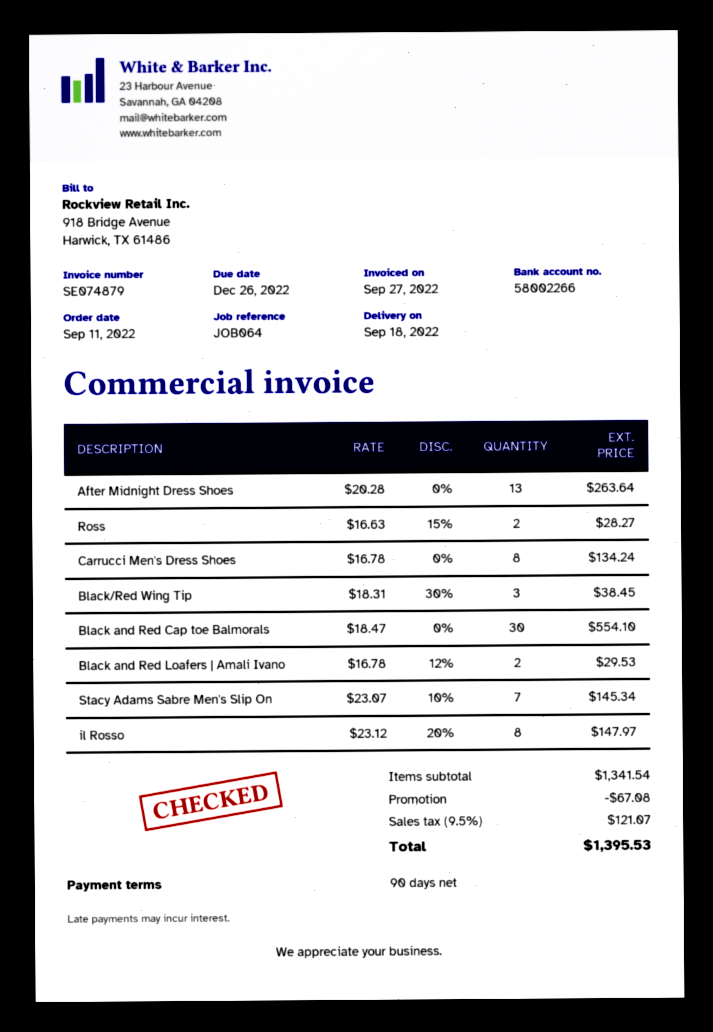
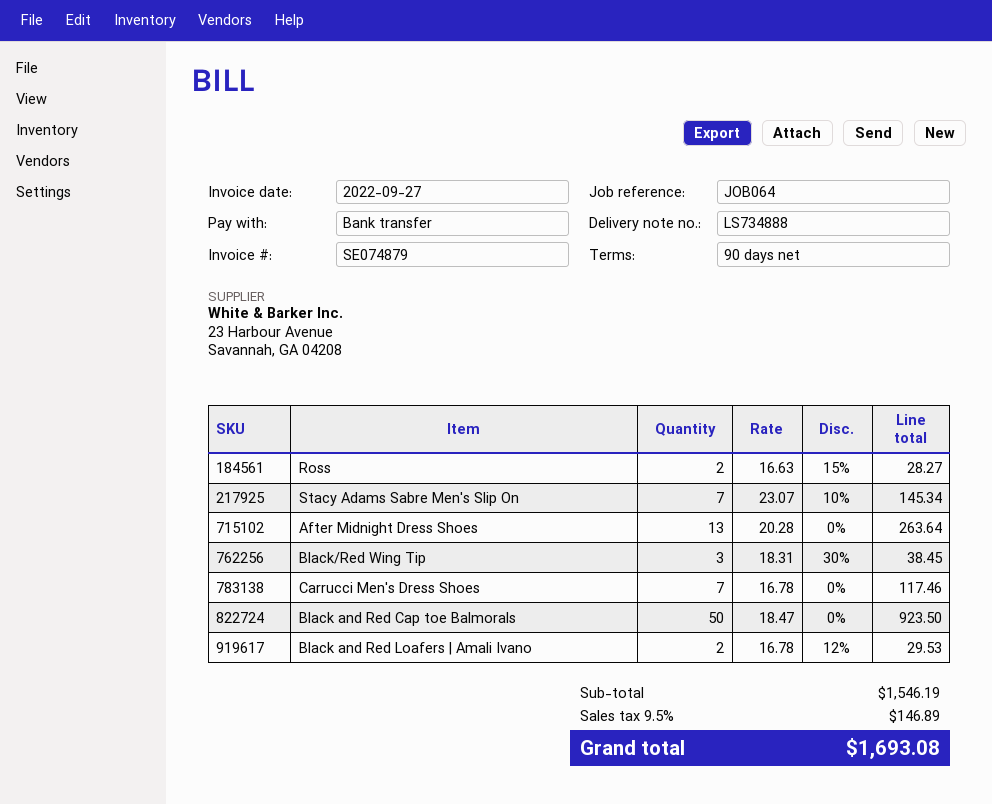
Carrucci Men's Dress Shoes: 8 x 16.78 = 134.24 -> 7 x 16.78 = 117.46
Black and Red Cap toe Balmorals: 30 x 18.47 = 554.10 -> 50 x 18.47 = 923.50
il Rosso: 8 x 23.12 - 20% = 147.97 -> none
subtotal: 1341.54 -> 1546.19
discount: 67.08 -> none
tax: 9.5% = 121.07 -> 9.5% = 146.89
total: 1395.53 -> 1693.08

